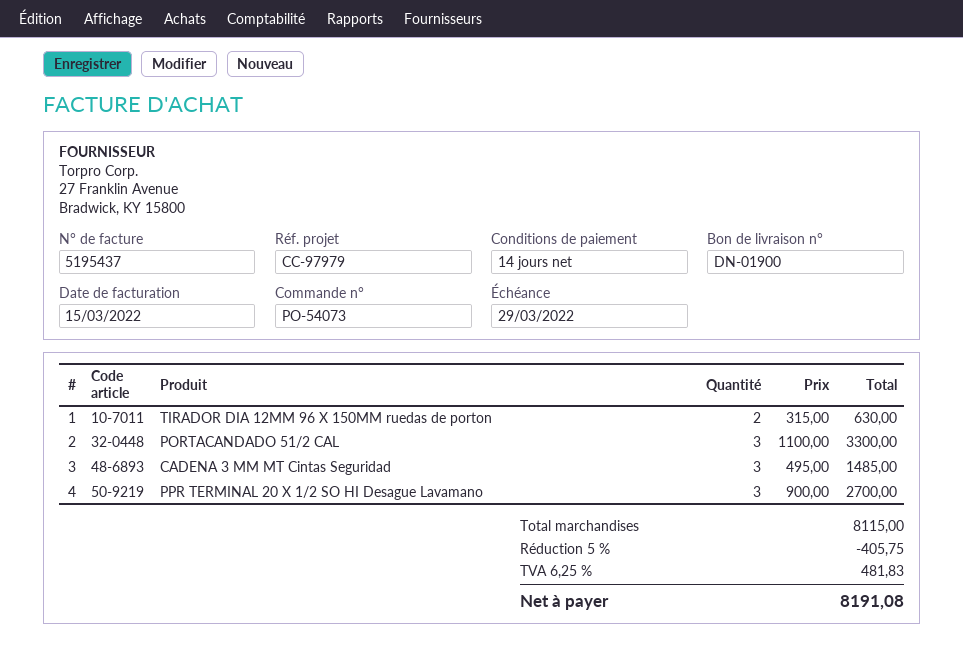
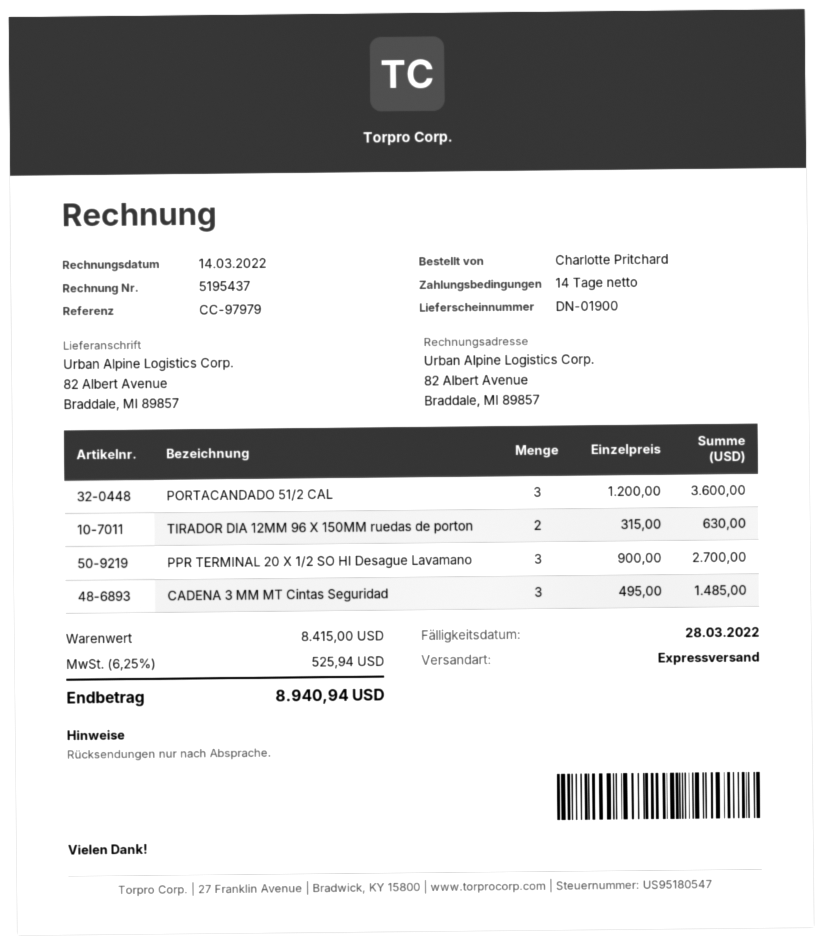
invoice date: 2022-03-15 -> 2022-03-14
due date: 2022-03-29 -> 2022-03-28
PORTACANDADO 51/2 CAL: 3 x 1100.00 = 3300.00 -> 3 x 1200.00 = 3600.00
subtotal: 8115.00 -> 8415.00
discount: 5% = 405.75 -> none
tax: 6.25% = 481.83 -> 6.25% = 525.94
total: 8191.08 -> 8940.94

